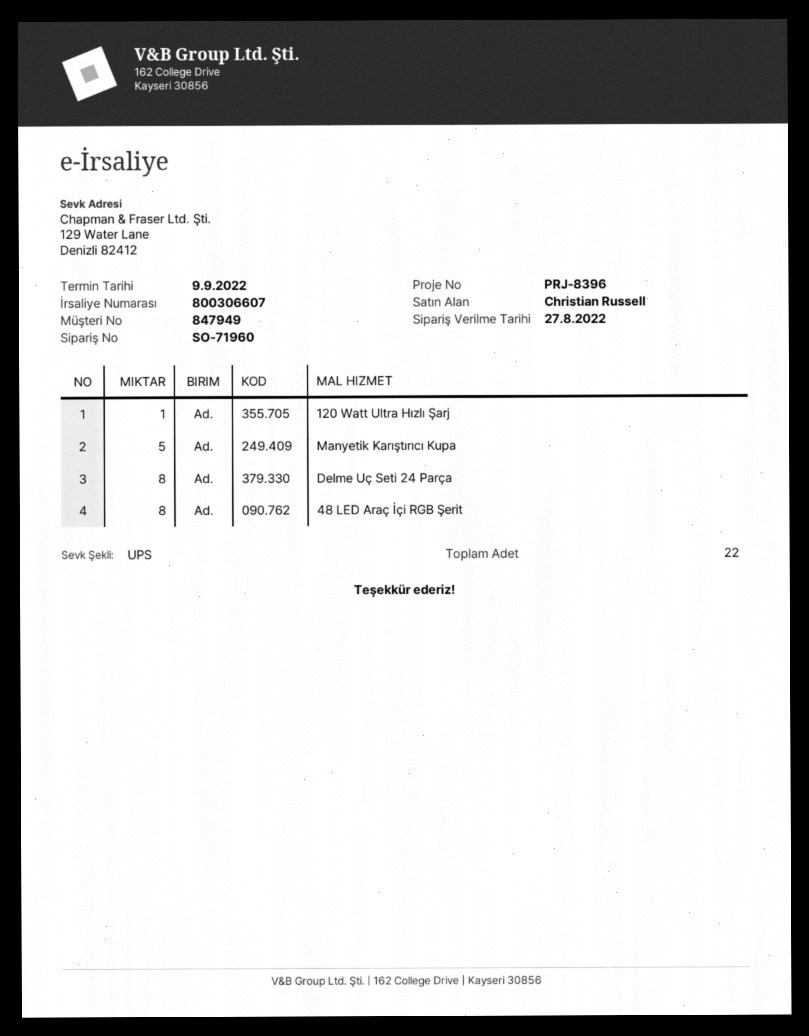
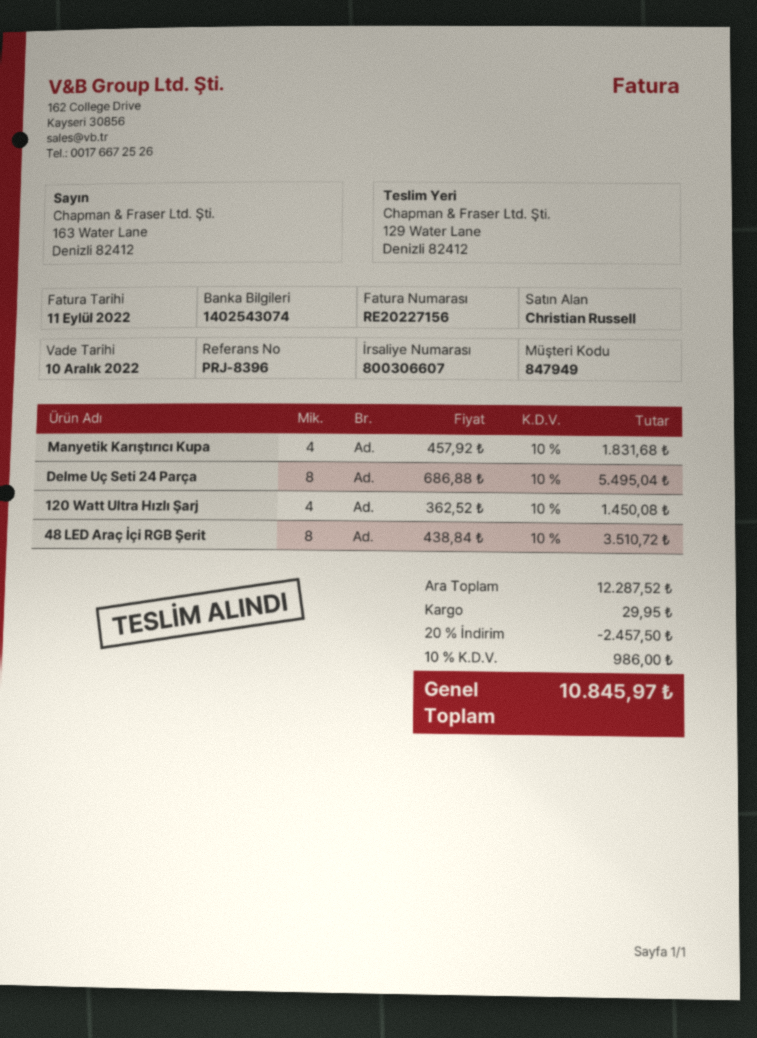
120 Watt Ultra Hızlı Şarj: 1 -> 4
Manyetik Karıştırıcı Kupa: 5 -> 4

